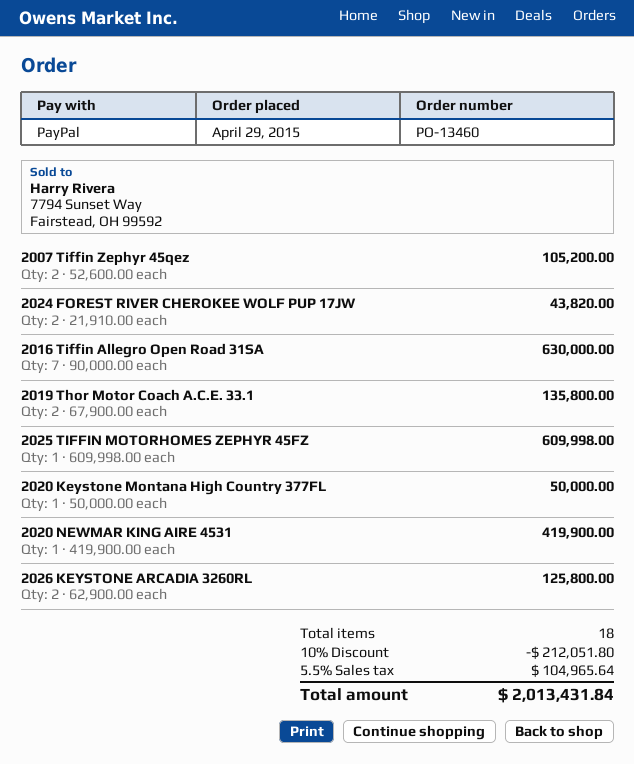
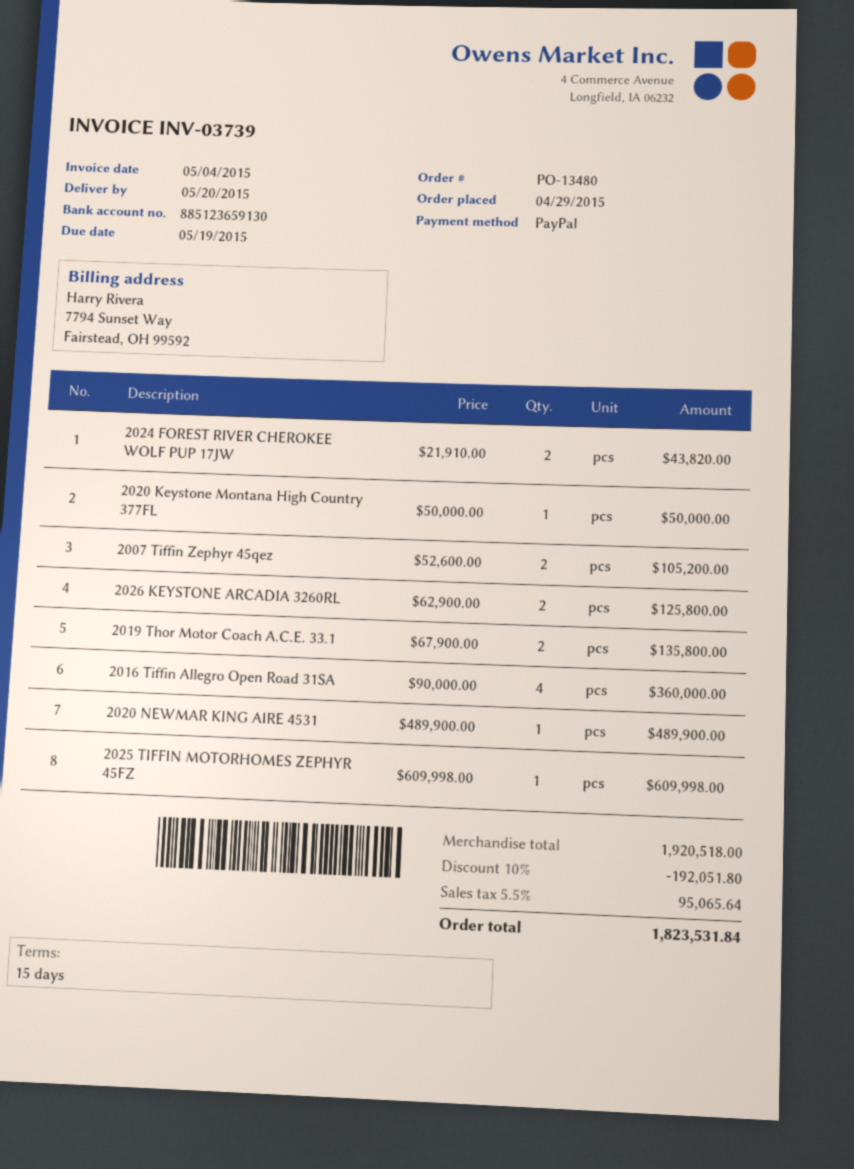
order number: PO-13460 -> PO-13480
2016 Tiffin Allegro Open Road 31SA: 7 x 90000.00 = 630000.00 -> 4 x 90000.00 = 360000.00
2020 NEWMAR KING AIRE 4531: 1 x 419900.00 = 419900.00 -> 1 x 489900.00 = 489900.00
discount: 10% = 212051.80 -> 10% = 192051.80
tax: 5.5% = 104965.64 -> 5.5% = 95065.64
total: 2013431.84 -> 1823531.84

